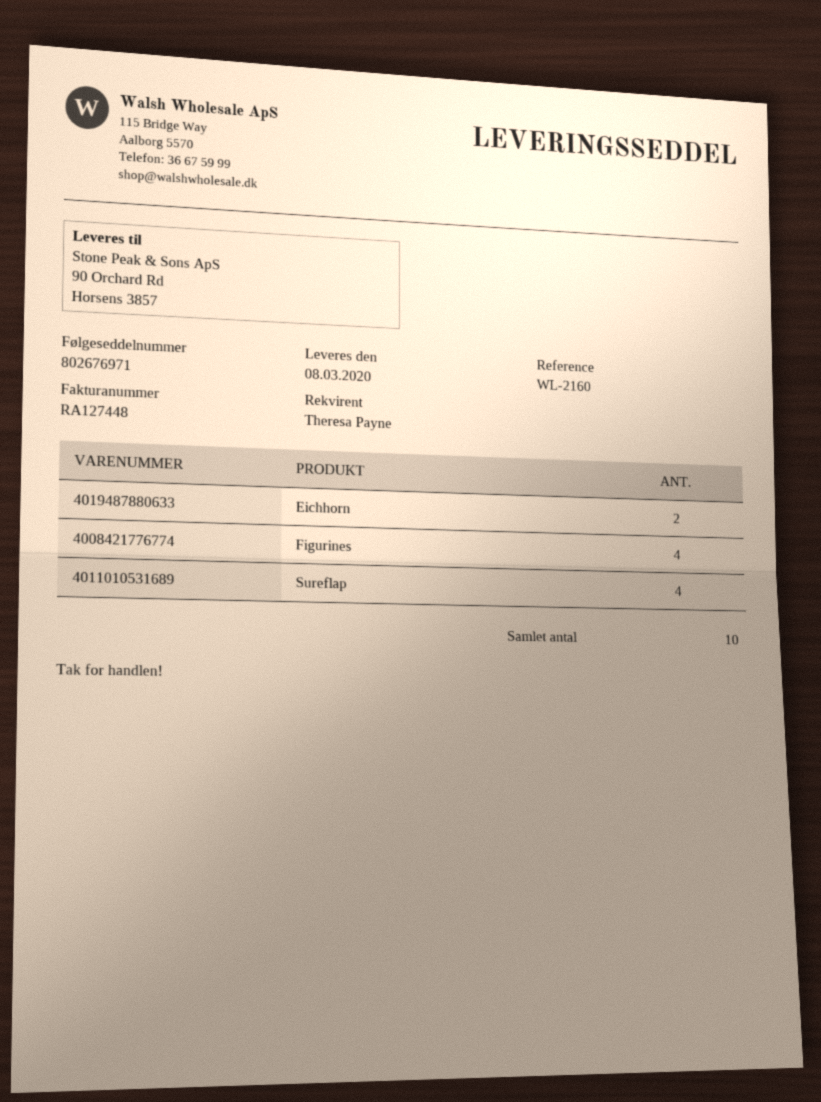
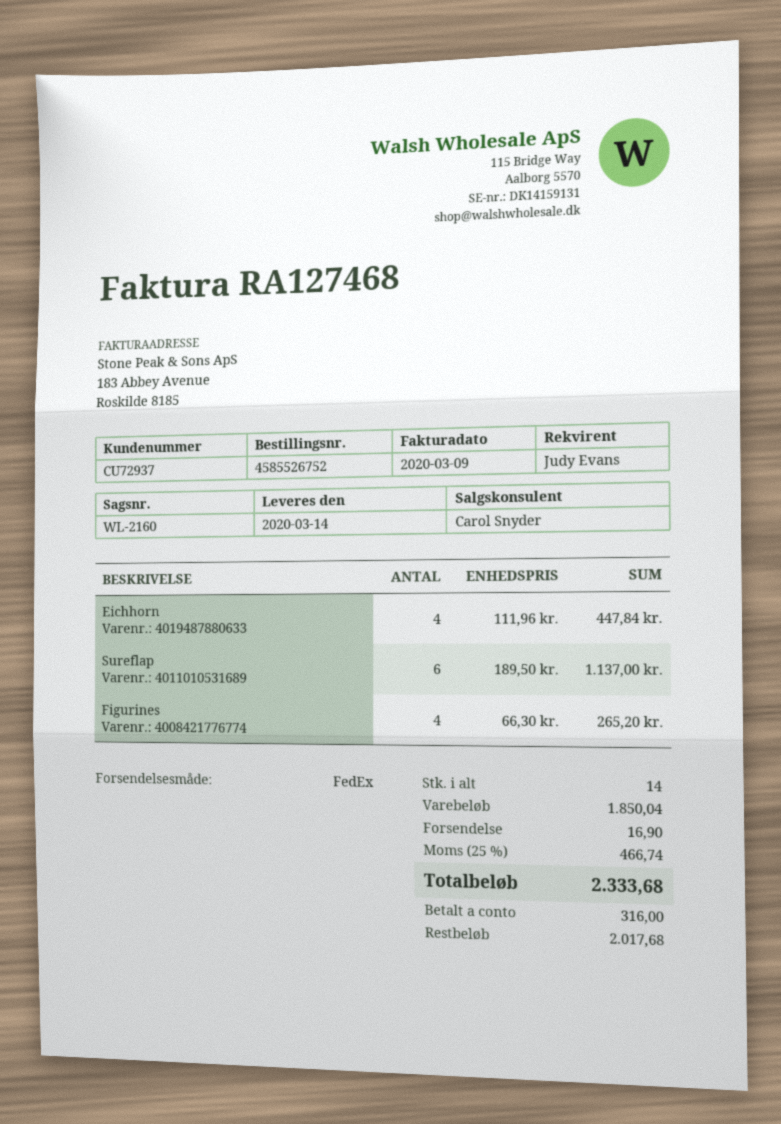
delivery date: 2020-03-08 -> 2020-03-14
invoice number: RA127448 -> RA127468
ordered by: Theresa Payne -> Judy Evans
Eichhorn: 2 -> 4
Sureflap: 4 -> 6
total quantity: 10 -> 14

